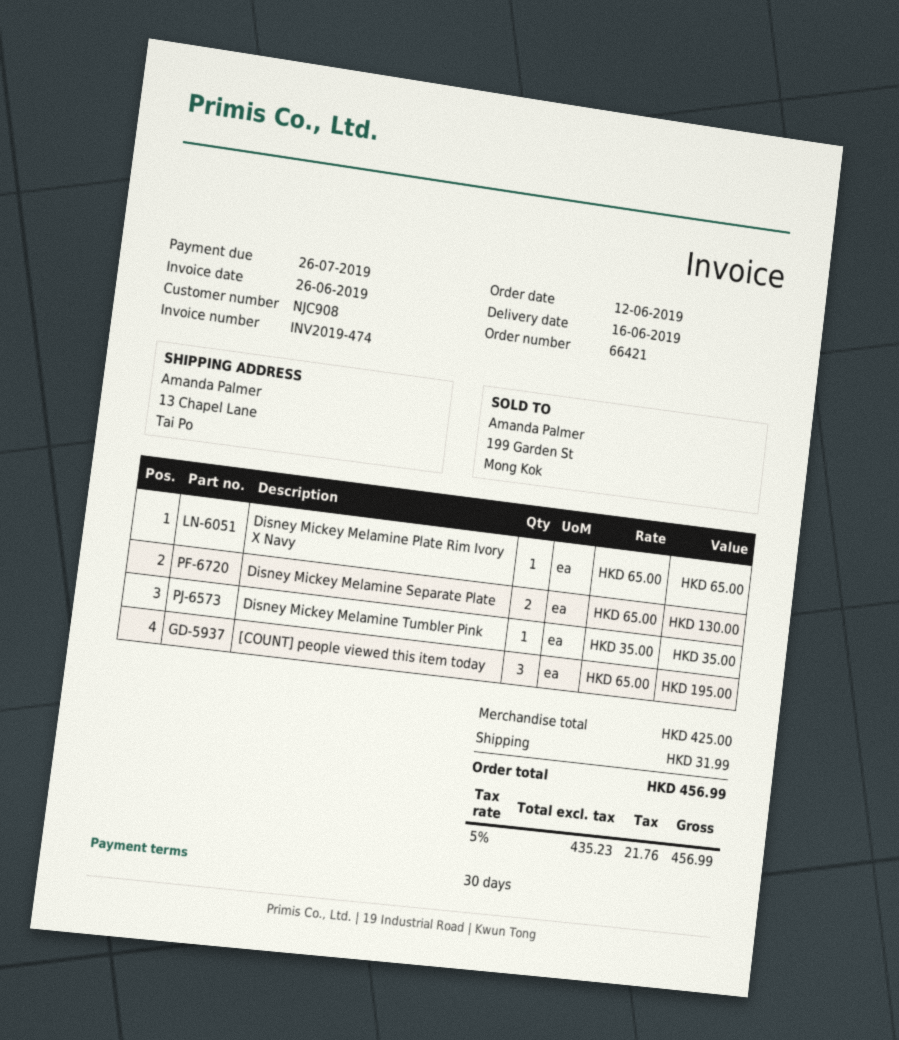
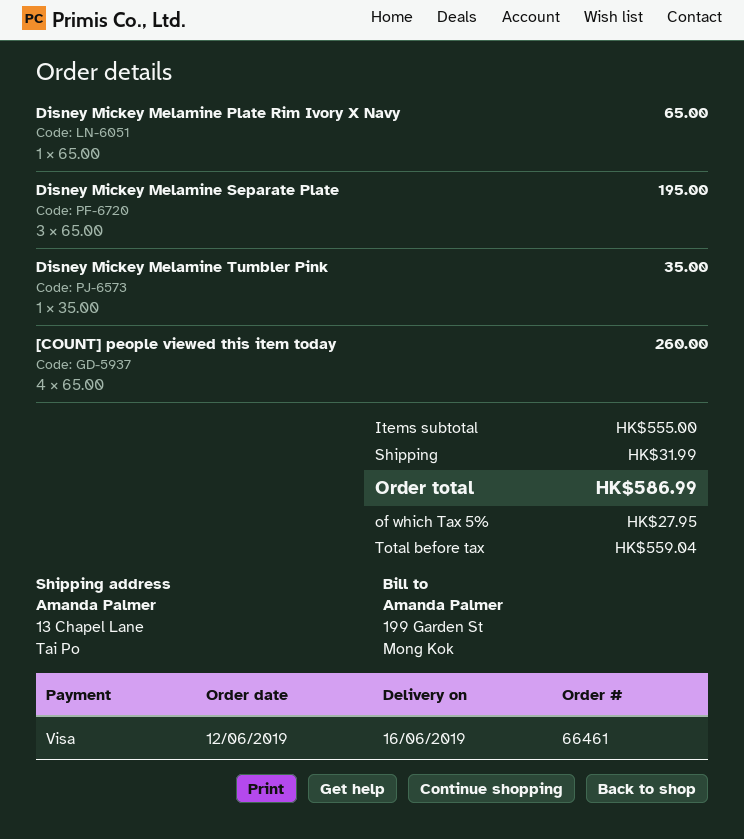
order number: 66421 -> 66461
Disney Mickey Melamine Separate Plate: 2 x 65.00 = 130.00 -> 3 x 65.00 = 195.00
[COUNT] people viewed this item today: 3 x 65.00 = 195.00 -> 4 x 65.00 = 260.00
subtotal: 425.00 -> 555.00
net: 435.23 -> 559.04
tax: 5% = 21.76 -> 5% = 27.95
total: 456.99 -> 586.99

